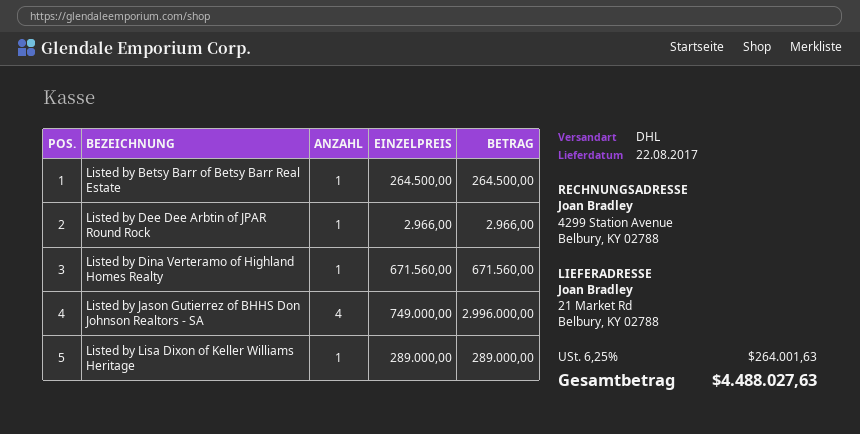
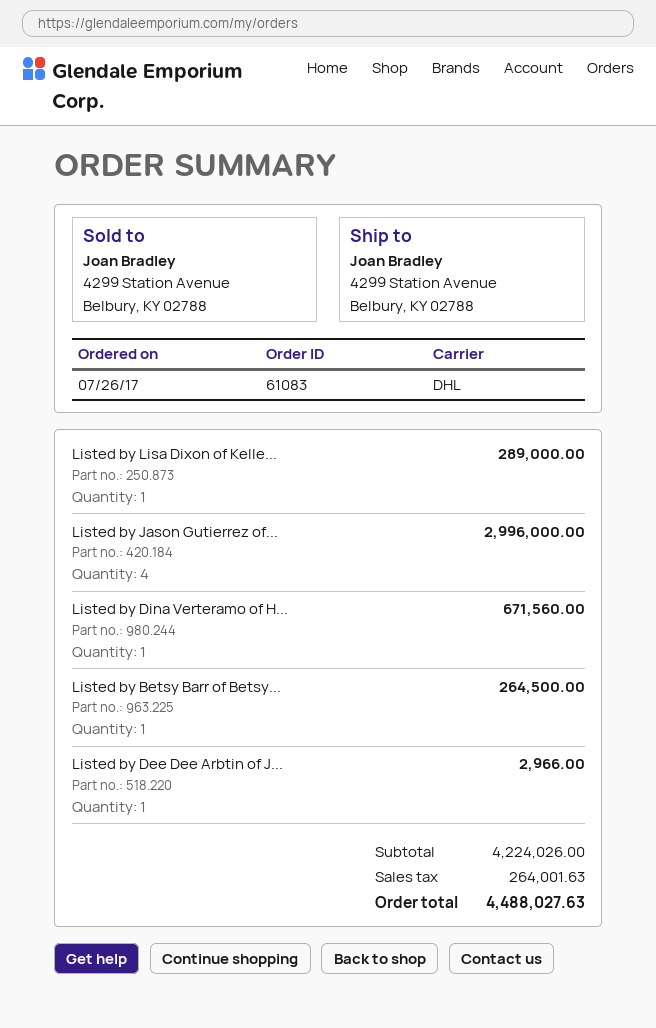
ship to: 21 Market Rd, Belbury, KY 02788 -> 4299 Station Avenue, Belbury, KY 02788

